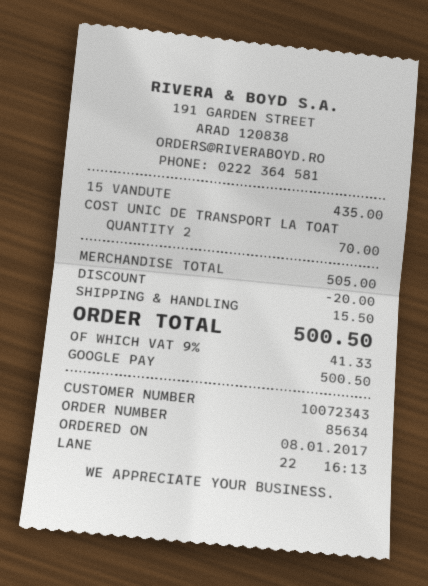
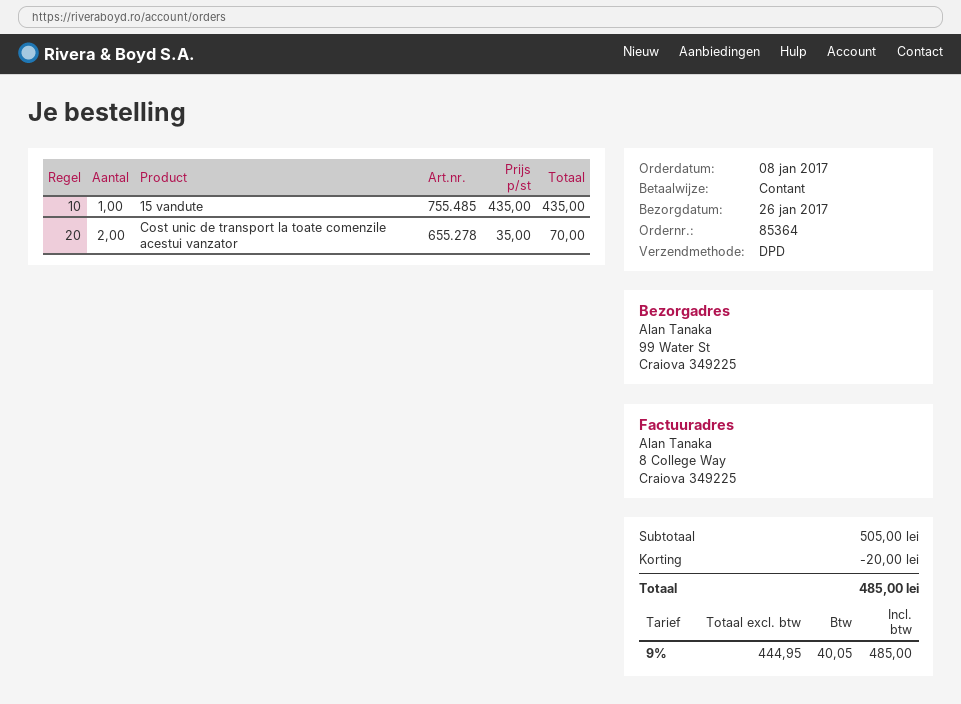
order number: 85634 -> 85364
payment method: Google Pay -> cash
shipping: 15.50 -> none
tax: 9% = 41.33 -> 9% = 40.05
total: 500.50 -> 485.00

